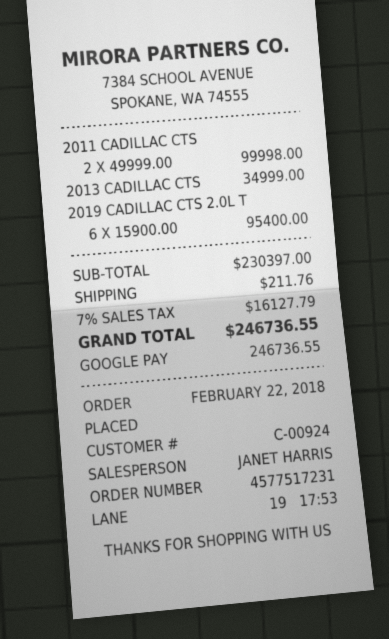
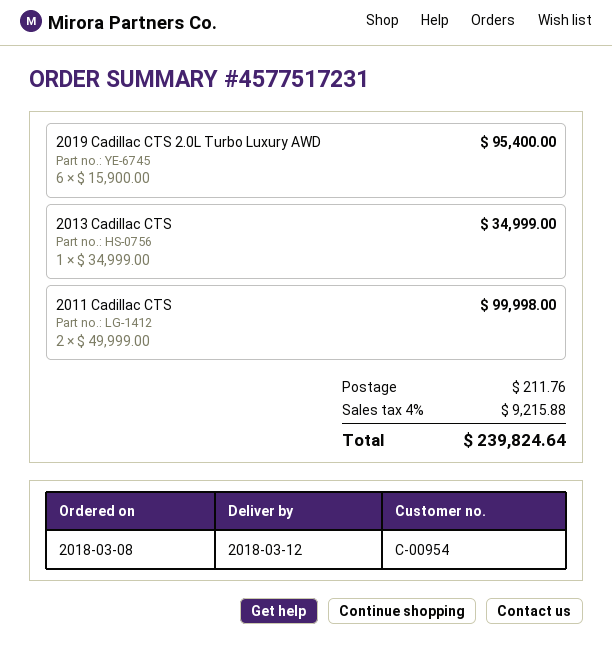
order date: 2018-02-22 -> 2018-03-08
customer number: C-00924 -> C-00954
tax: 7% = 16127.79 -> 4% = 9215.88
total: 246736.55 -> 239824.64

